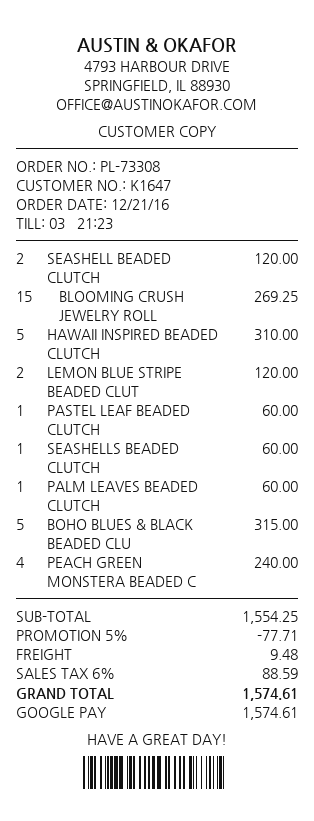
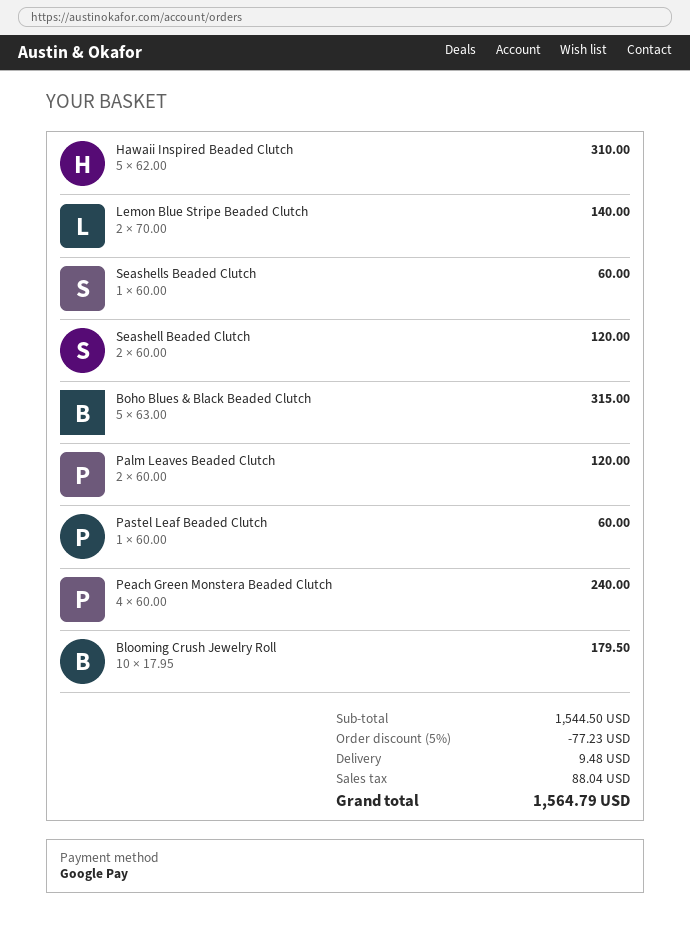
BLOOMING CRUSH JEWELRY ROLL: 15 for 269.25 -> 10 for 179.50
LEMON BLUE STRIPE BEADED CLUT: 2 for 120.00 -> 2 for 140.00
PALM LEAVES BEADED CLUTCH: 1 for 60.00 -> 2 for 120.00
subtotal: 1554.25 -> 1544.50
discount: 5% = 77.71 -> 5% = 77.23
tax: 88.59 -> 88.04
total: 1574.61 -> 1564.79

